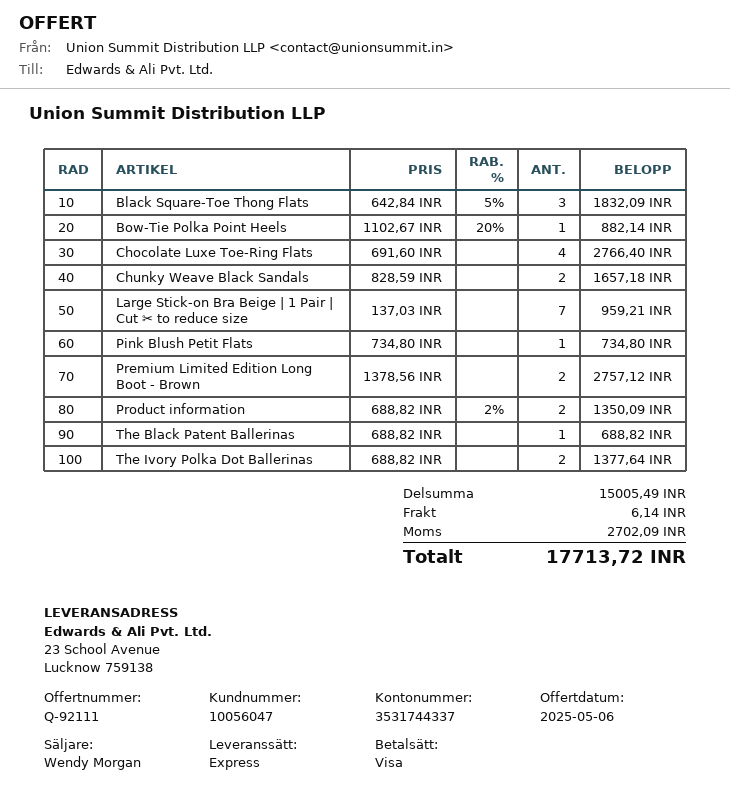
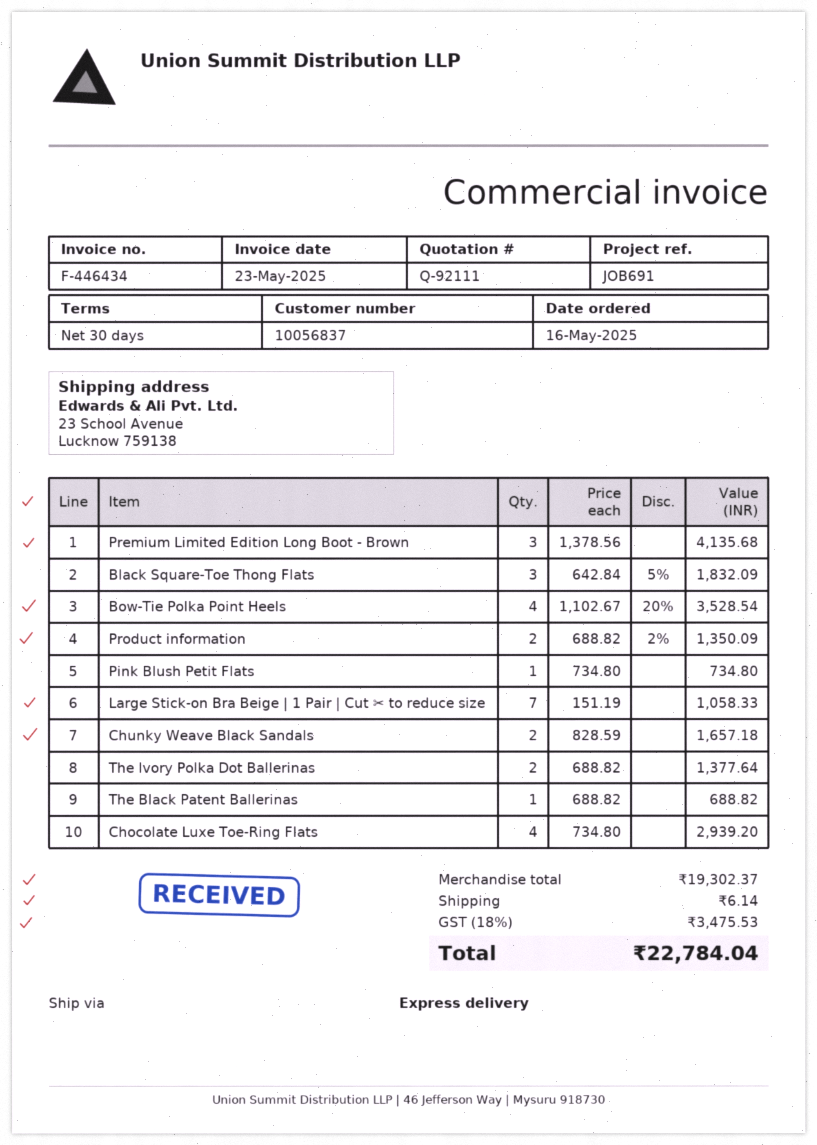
customer number: 10056047 -> 10056837
Bow-Tie Polka Point Heels: 1 x 1102.67 - 20% = 882.14 -> 4 x 1102.67 - 20% = 3528.54
Chocolate Luxe Toe-Ring Flats: 4 x 691.60 = 2766.40 -> 4 x 734.80 = 2939.20
Large Stick-on Bra Beige | 1 Pair | Cut ✂ to reduce size: 7 x 137.03 = 959.21 -> 7 x 151.19 = 1058.33
Premium Limited Edition Long Boot - Brown: 2 x 1378.56 = 2757.12 -> 3 x 1378.56 = 4135.68
subtotal: 15005.49 -> 19302.37
tax: 2702.09 -> 3475.53
total: 17713.72 -> 22784.04

